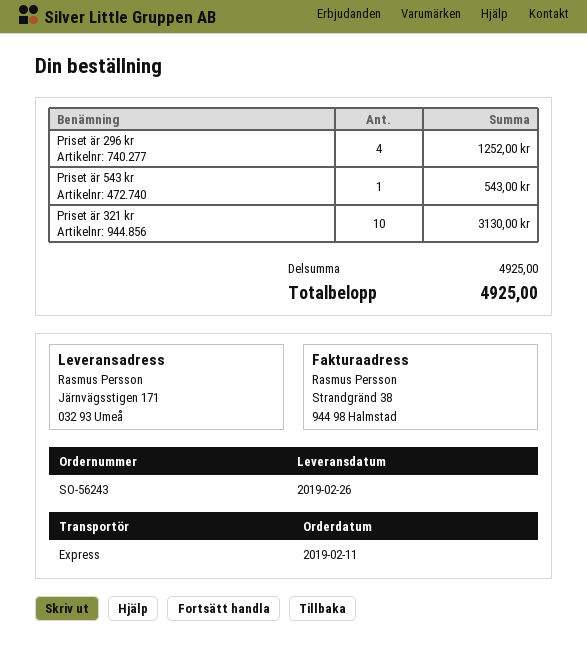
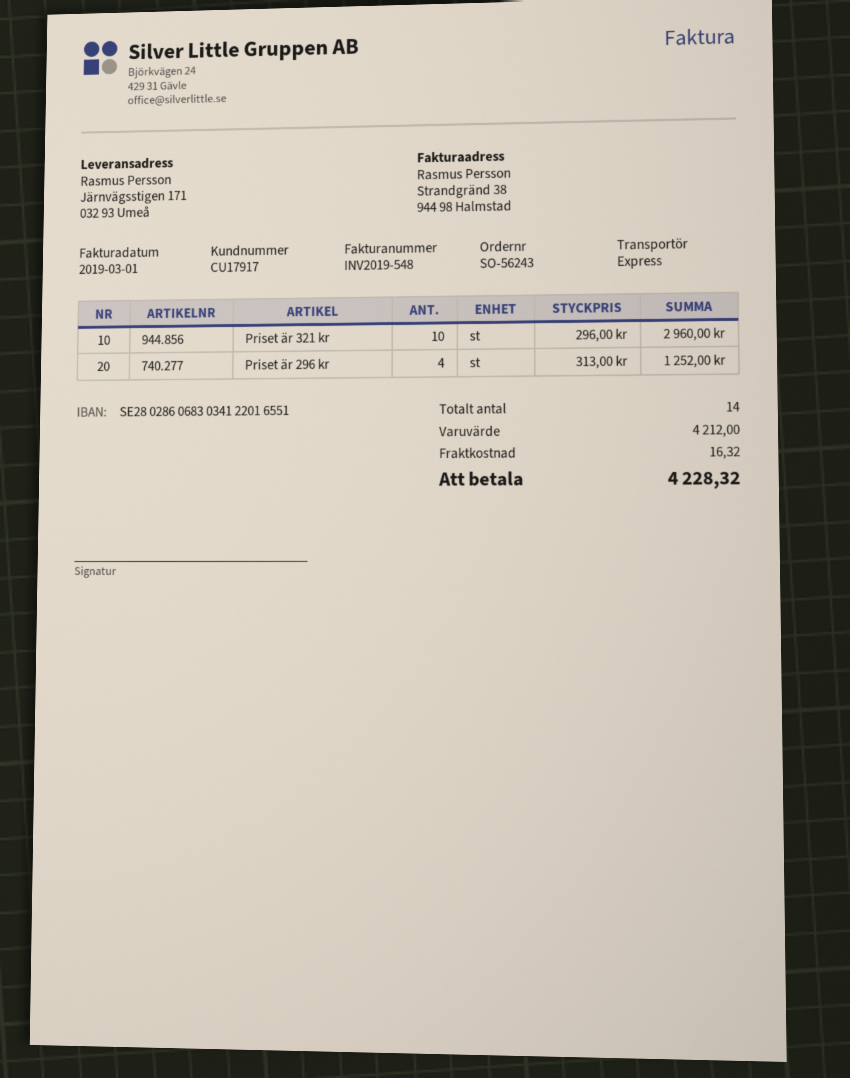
Priset är 543 kr: 1 for 543.00 -> none
Priset är 321 kr: 10 for 3130.00 -> 10 for 2960.00
subtotal: 4925.00 -> 4212.00
shipping: none -> 16.32
total: 4925.00 -> 4228.32

